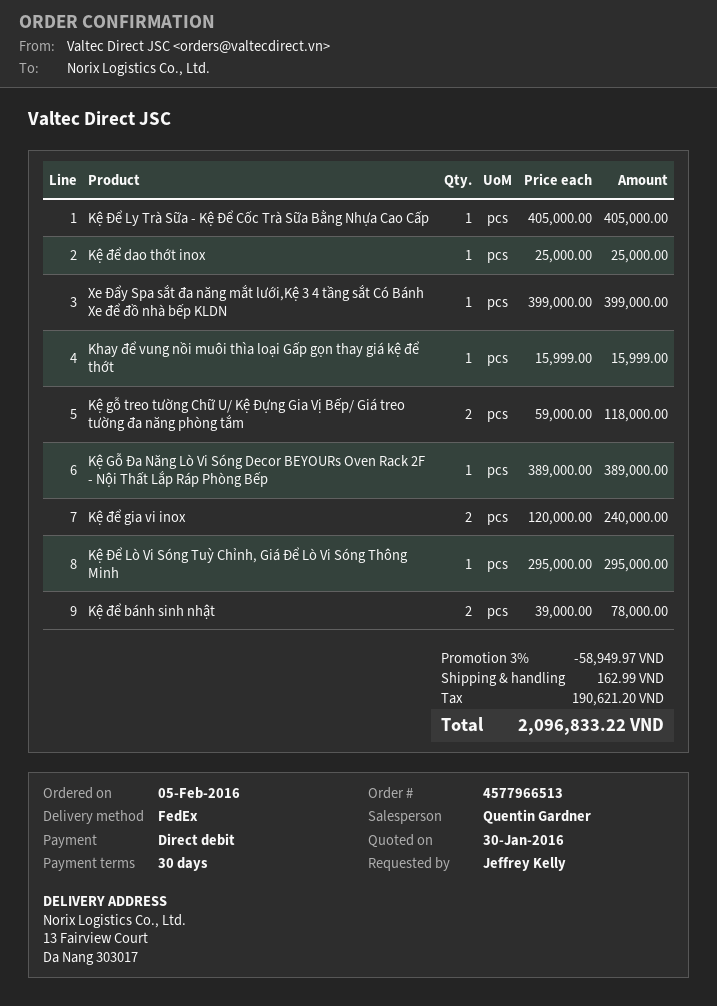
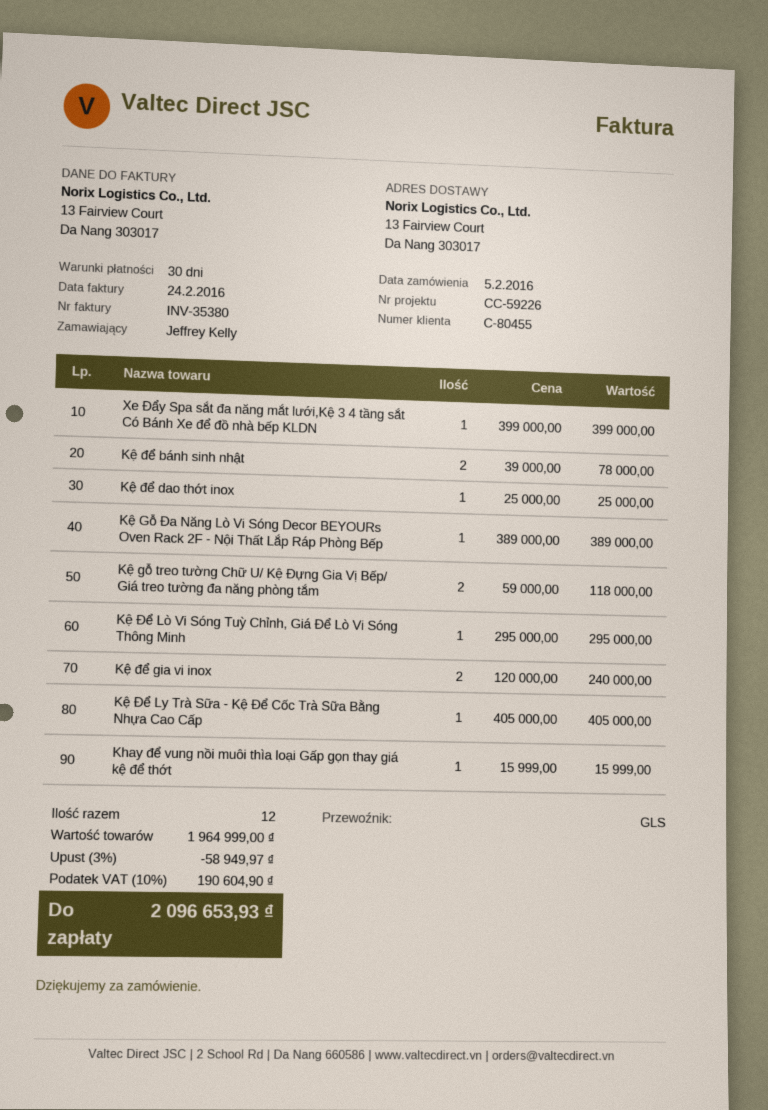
shipping method: FedEx -> GLS
shipping: 162.99 -> none
tax: 190621.20 -> 190604.90
total: 2096833.22 -> 2096653.93

